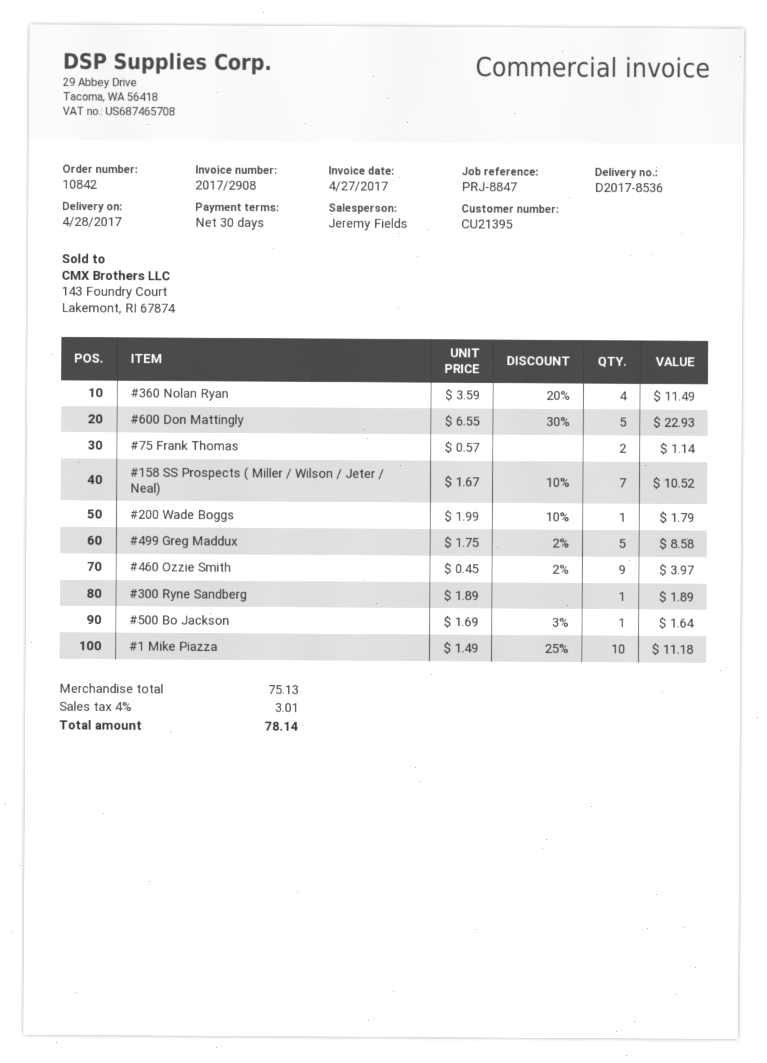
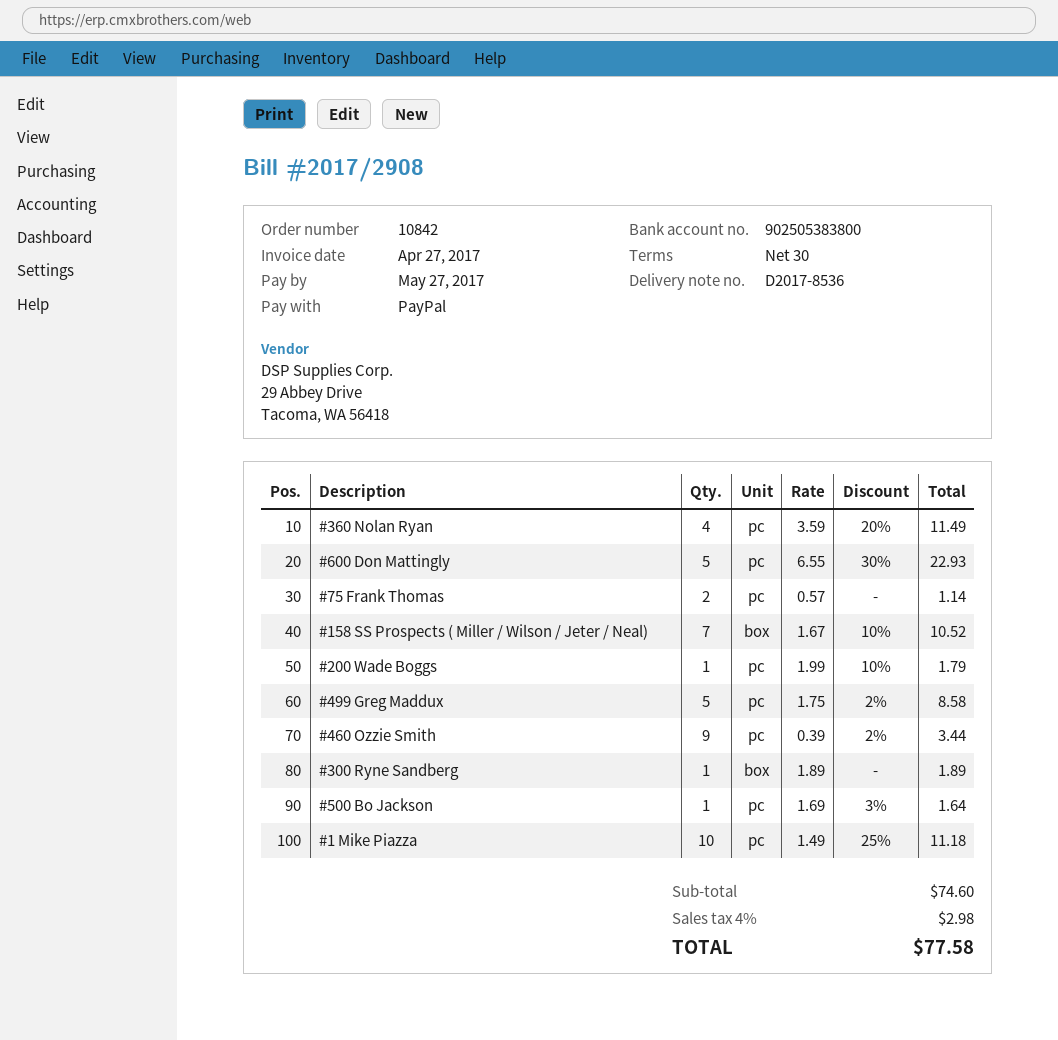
#460 Ozzie Smith: 9 x 0.45 - 2% = 3.97 -> 9 x 0.39 - 2% = 3.44
subtotal: 75.13 -> 74.60
tax: 4% = 3.01 -> 4% = 2.98
total: 78.14 -> 77.58

